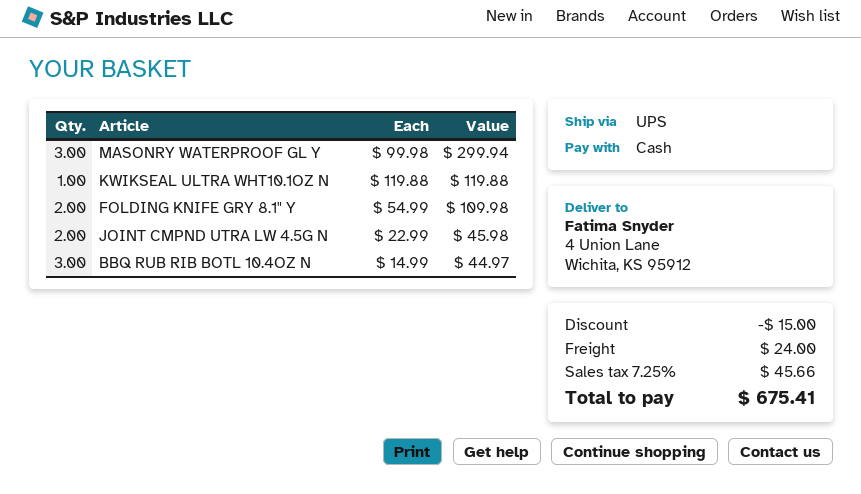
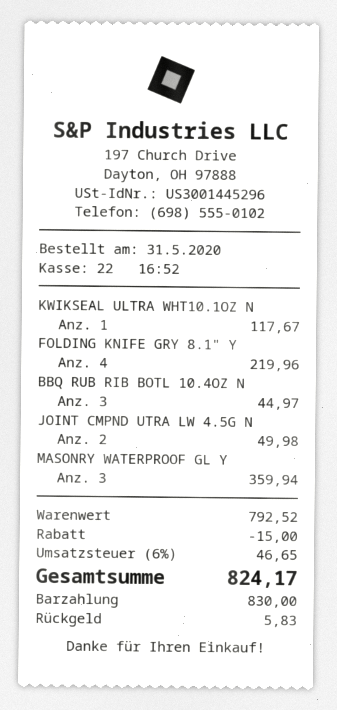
MASONRY WATERPROOF GL Y: 3 for 299.94 -> 3 for 359.94
KWIKSEAL ULTRA WHT10.1OZ N: 1 for 119.88 -> 1 for 117.67
FOLDING KNIFE GRY 8.1" Y: 2 for 109.98 -> 4 for 219.96
JOINT CMPND UTRA LW 4.5G N: 2 for 45.98 -> 2 for 49.98
shipping: 24.00 -> none
tax: 7.25% = 45.66 -> 6% = 46.65
total: 675.41 -> 824.17

